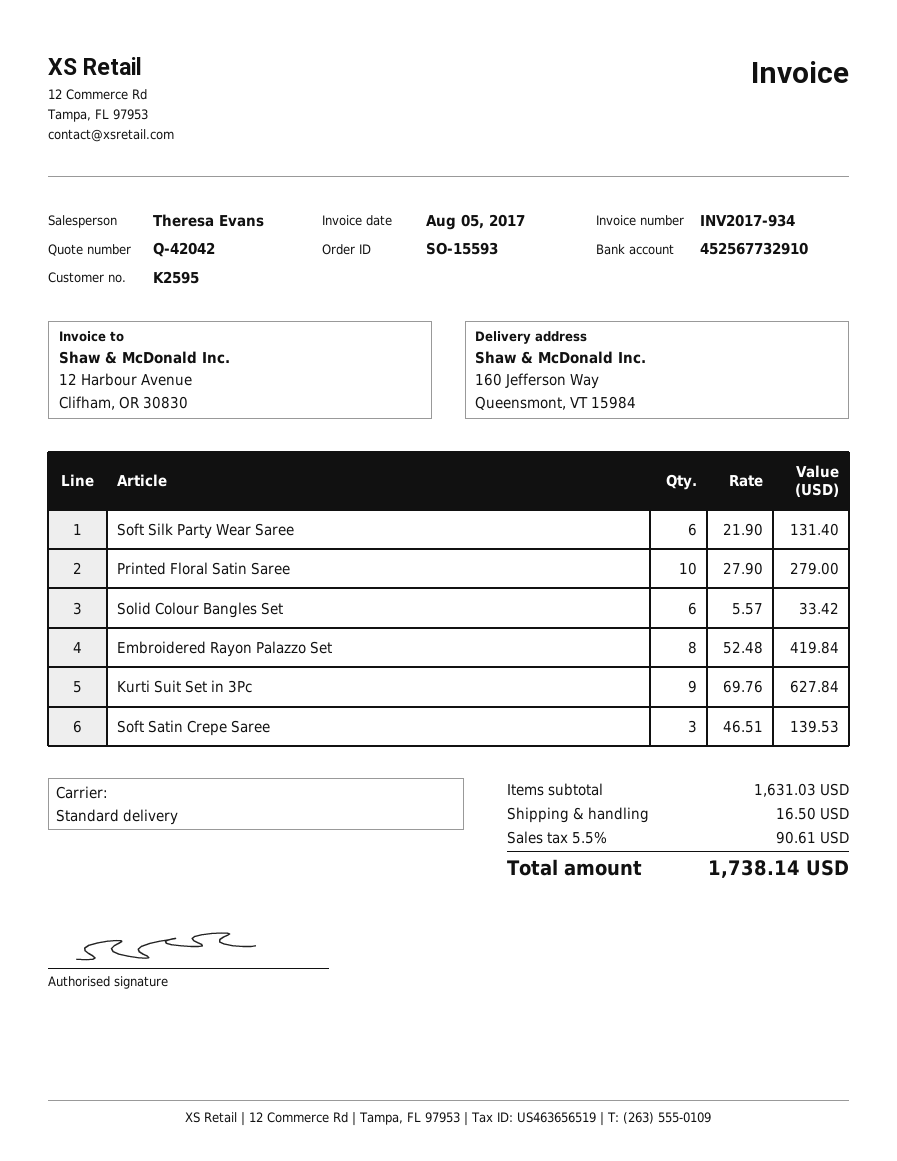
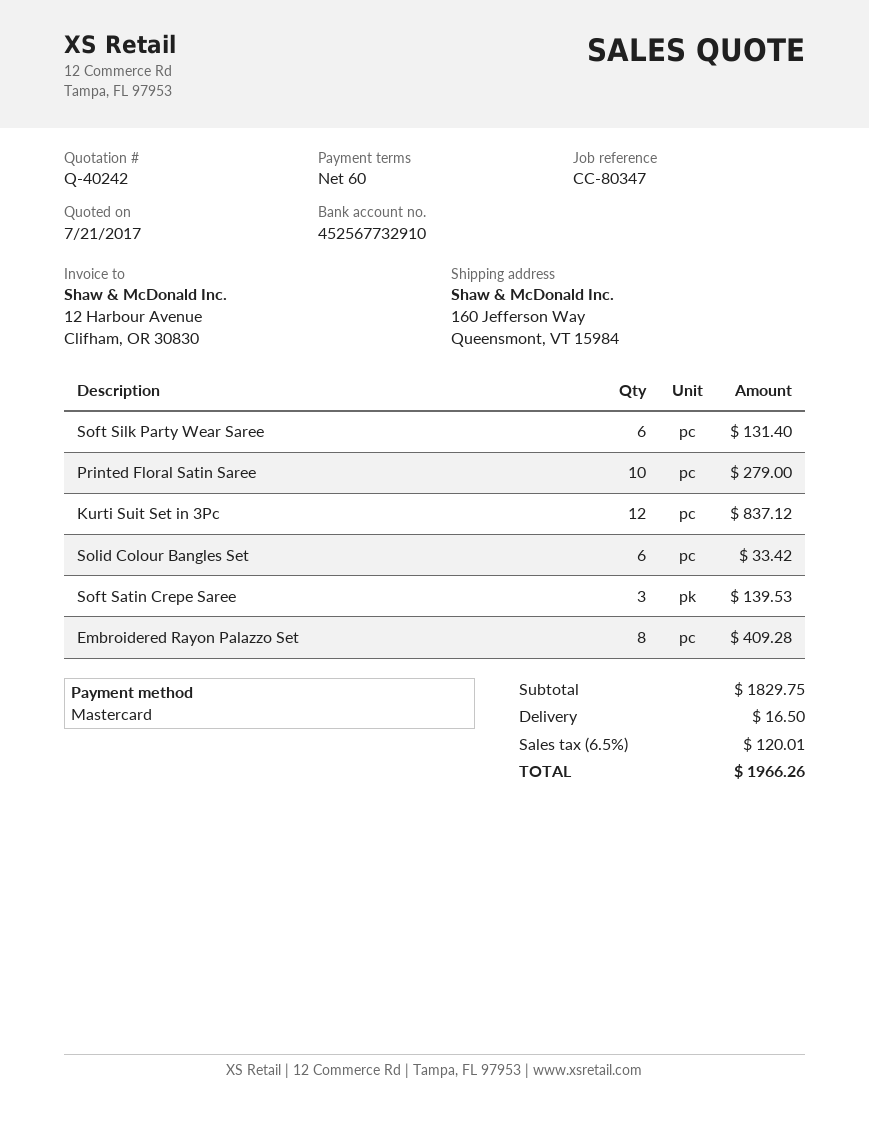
quote number: Q-42042 -> Q-40242
Embroidered Rayon Palazzo Set: 8 for 419.84 -> 8 for 409.28
Kurti Suit Set in 3Pc: 9 for 627.84 -> 12 for 837.12
subtotal: 1631.03 -> 1829.75
tax: 5.5% = 90.61 -> 6.5% = 120.01
total: 1738.14 -> 1966.26

